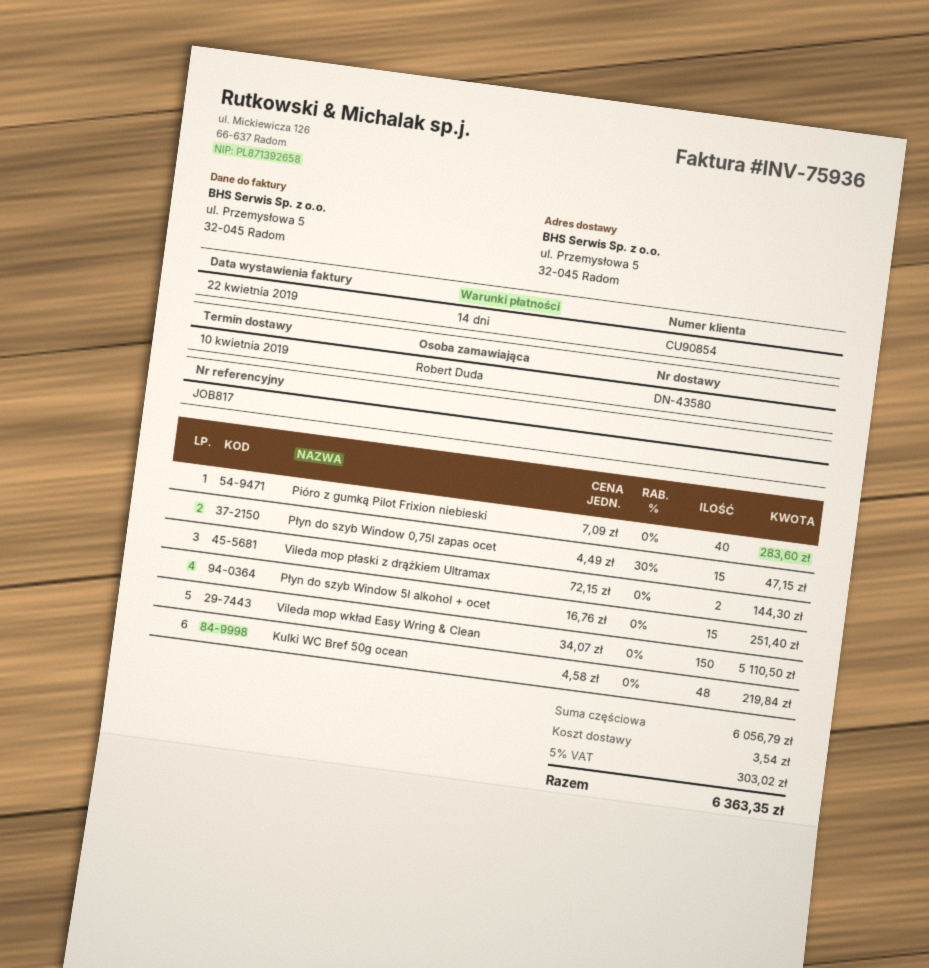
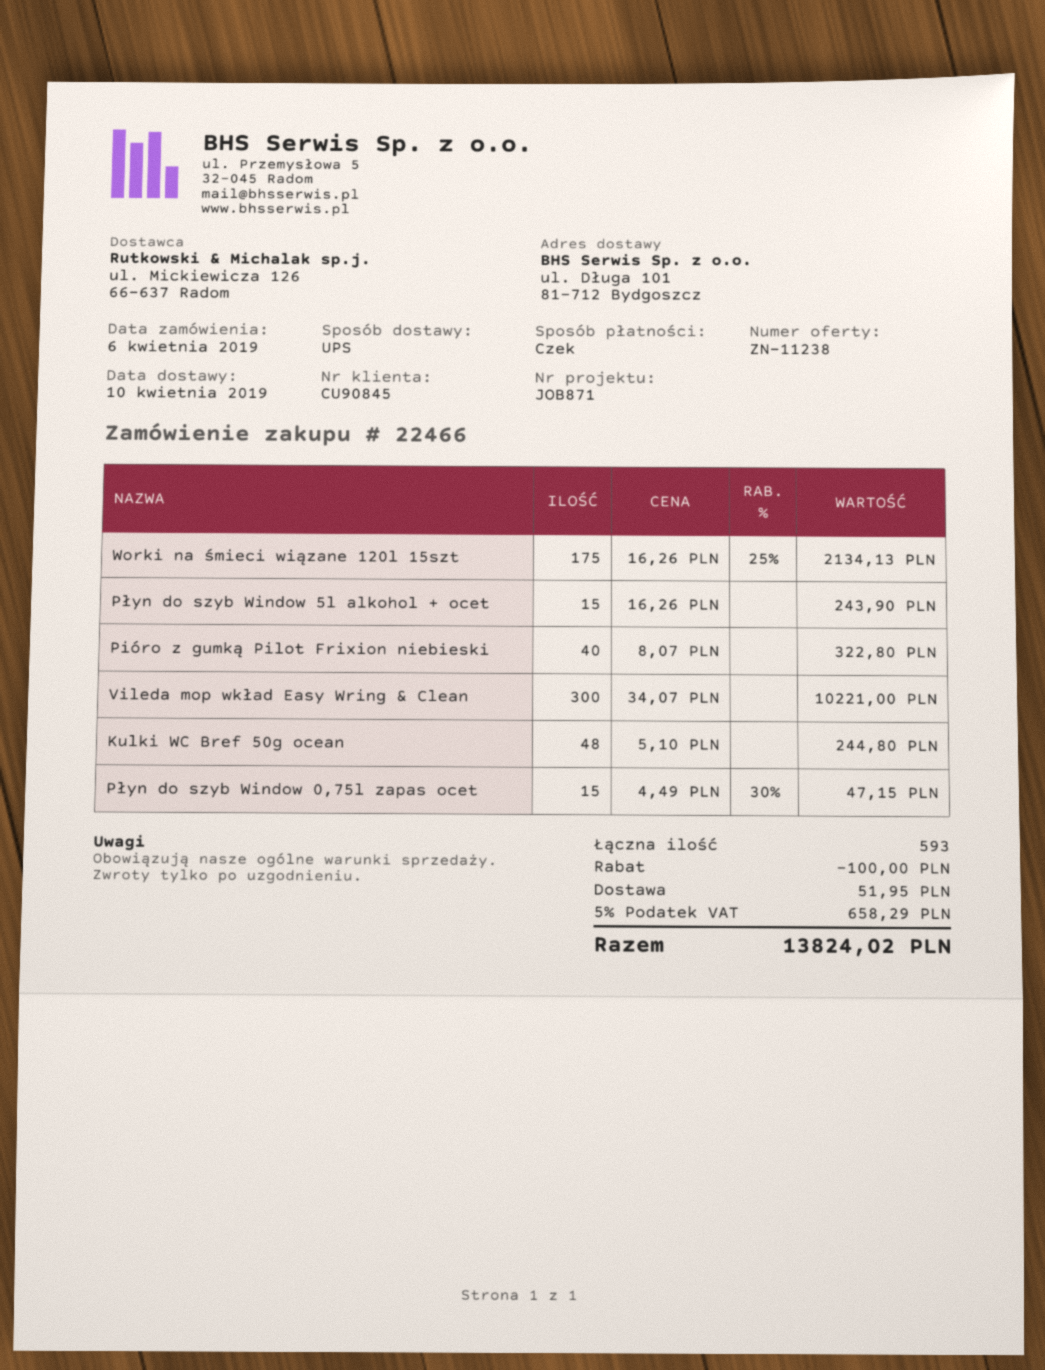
customer number: CU90854 -> CU90845
reference: JOB817 -> JOB871
ship to: ul. Przemysłowa 5, 32-045 Radom -> ul. Długa 101, 81-712 Bydgoszcz
Pióro z gumką Pilot Frixion niebieski: 40 x 7.09 = 283.60 -> 40 x 8.07 = 322.80
Vileda mop płaski z drążkiem Ultramax: 2 x 72.15 = 144.30 -> none
Płyn do szyb Window 5l alkohol + ocet: 15 x 16.76 = 251.40 -> 15 x 16.26 = 243.90
Vileda mop wkład Easy Wring & Clean: 150 x 34.07 = 5110.50 -> 300 x 34.07 = 10221.00
Kulki WC Bref 50g ocean: 48 x 4.58 = 219.84 -> 48 x 5.10 = 244.80
Worki na śmieci wiązane 120l 15szt: none -> 175 x 16.26 - 25% = 2134.13
discount: none -> 100.00
shipping: 3.54 -> 51.95
tax: 5% = 303.02 -> 5% = 658.29
total: 6363.35 -> 13824.02

